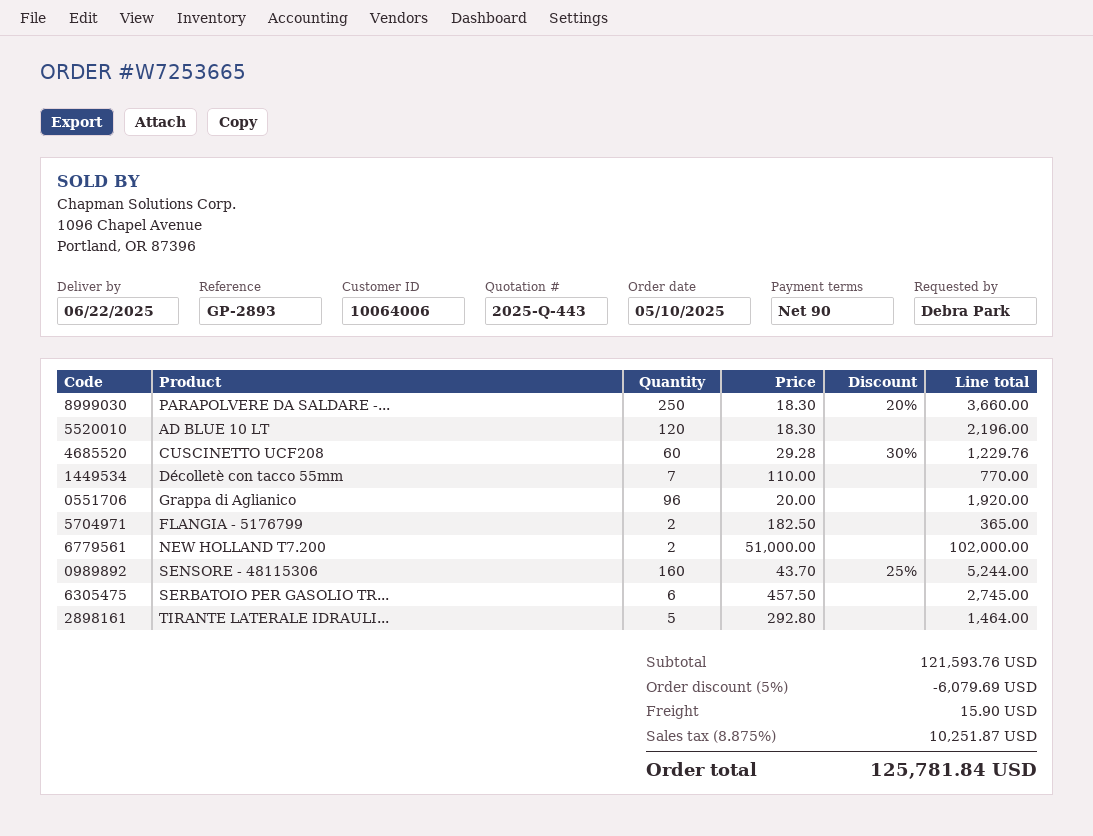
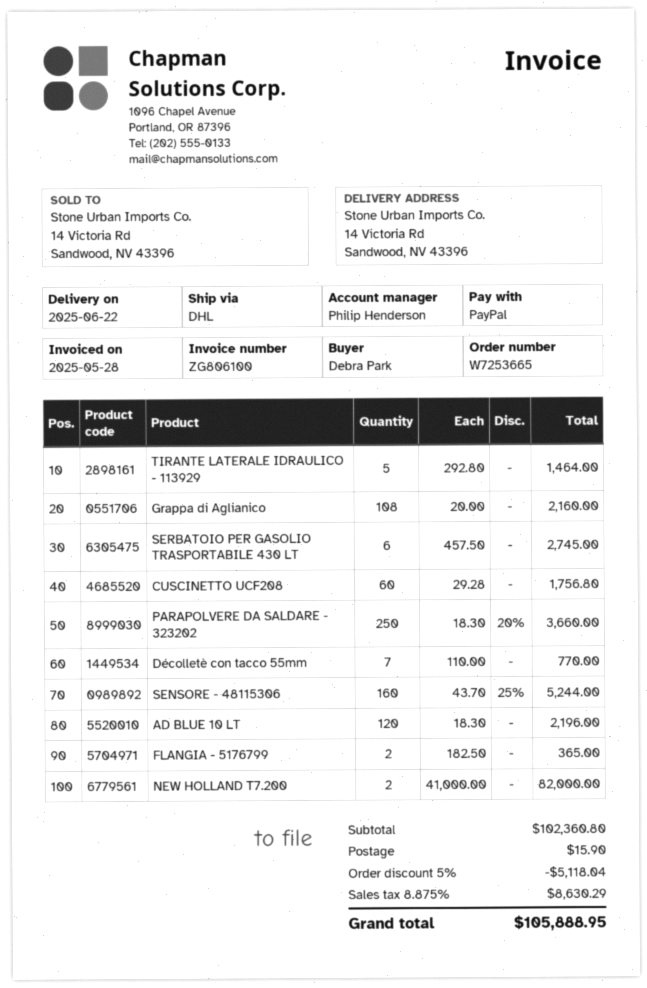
CUSCINETTO UCF208: 60 x 29.28 - 30% = 1229.76 -> 60 x 29.28 = 1756.80
Grappa di Aglianico: 96 x 20.00 = 1920.00 -> 108 x 20.00 = 2160.00
NEW HOLLAND T7.200: 2 x 51000.00 = 102000.00 -> 2 x 41000.00 = 82000.00
subtotal: 121593.76 -> 102360.80
discount: 5% = 6079.69 -> 5% = 5118.04
tax: 8.875% = 10251.87 -> 8.875% = 8630.29
total: 125781.84 -> 105888.95

